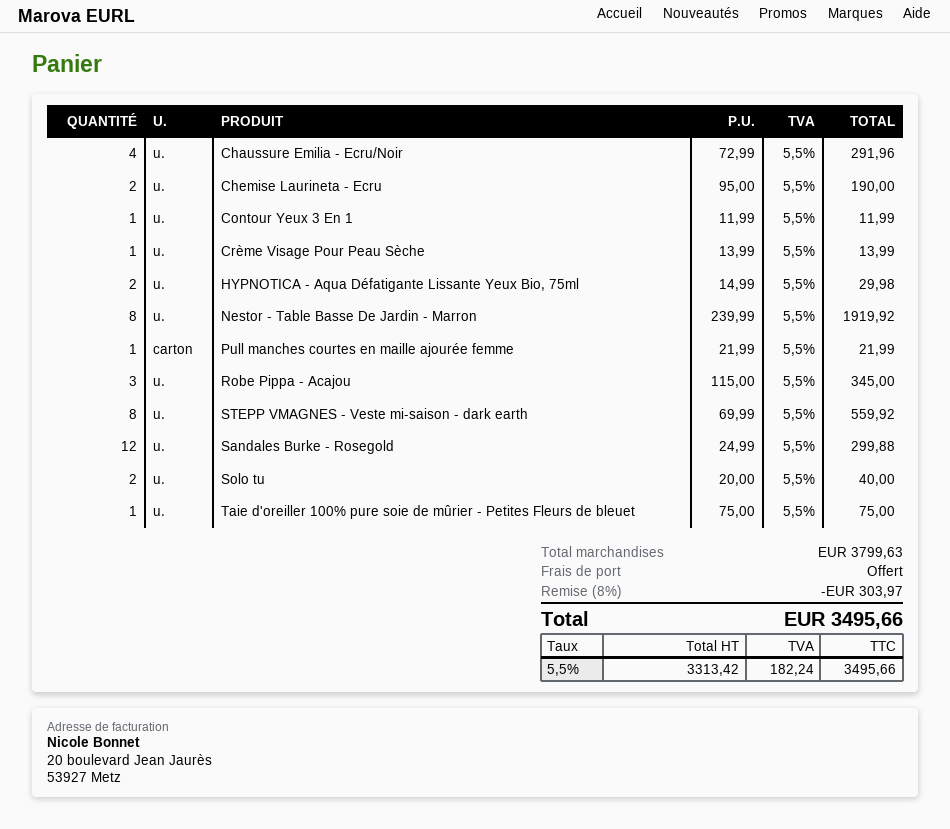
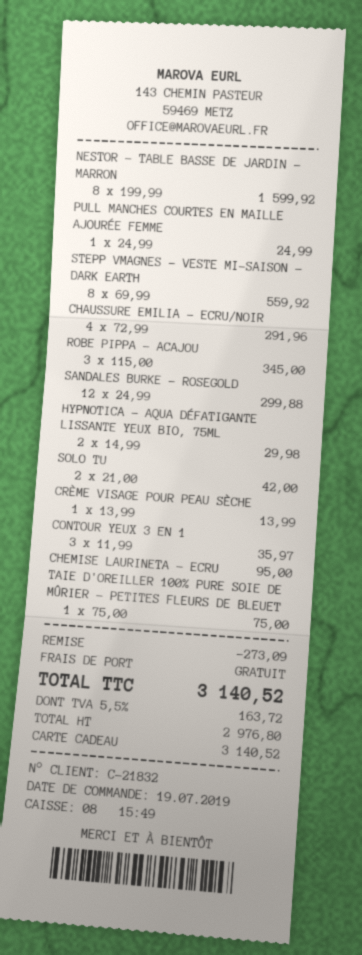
Chemise Laurineta - Ecru: 2 x 95.00 = 190.00 -> 1 x 95.00 = 95.00
Contour Yeux 3 En 1: 1 x 11.99 = 11.99 -> 3 x 11.99 = 35.97
Nestor - Table Basse De Jardin - Marron: 8 x 239.99 = 1919.92 -> 8 x 199.99 = 1599.92
Pull manches courtes en maille ajourée femme: 1 x 21.99 = 21.99 -> 1 x 24.99 = 24.99
Solo tu: 2 x 20.00 = 40.00 -> 2 x 21.00 = 42.00
discount: 303.97 -> 273.09
net: 3313.42 -> 2976.80
tax: 5.5% = 182.24 -> 5.5% = 163.72
total: 3495.66 -> 3140.52

